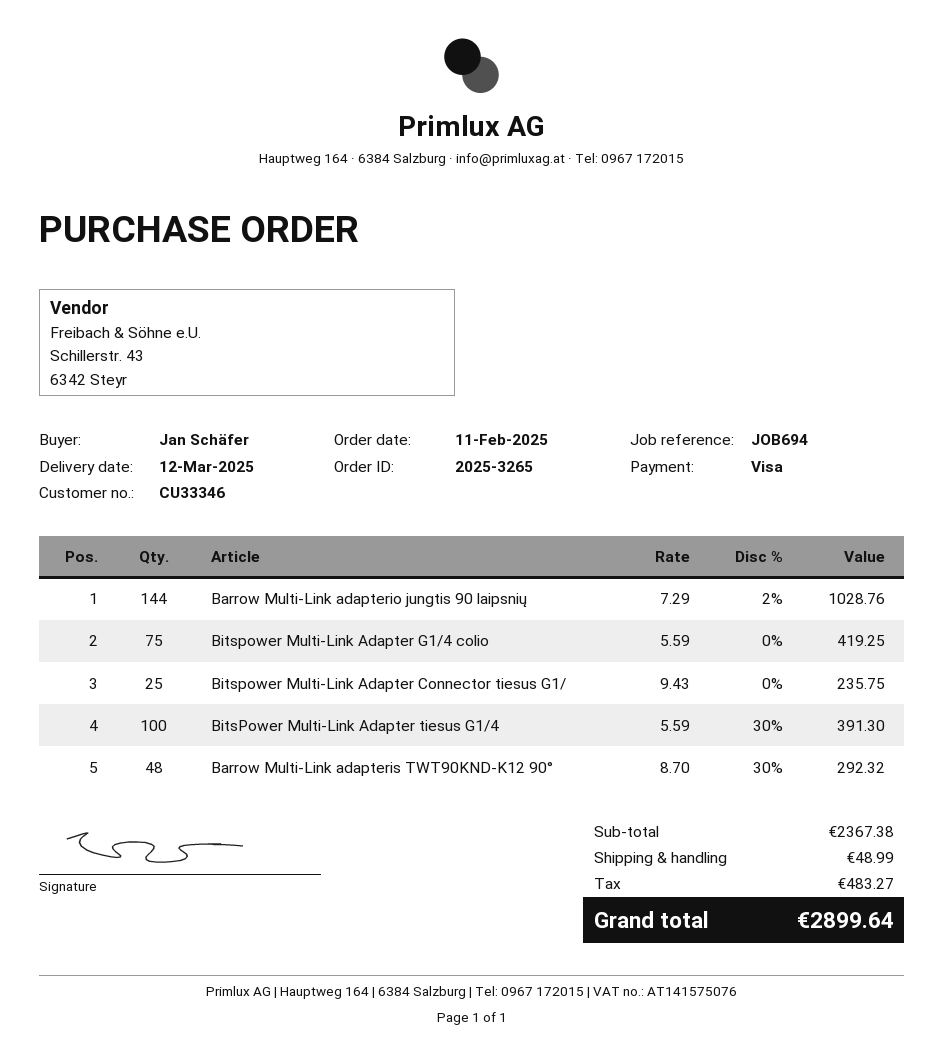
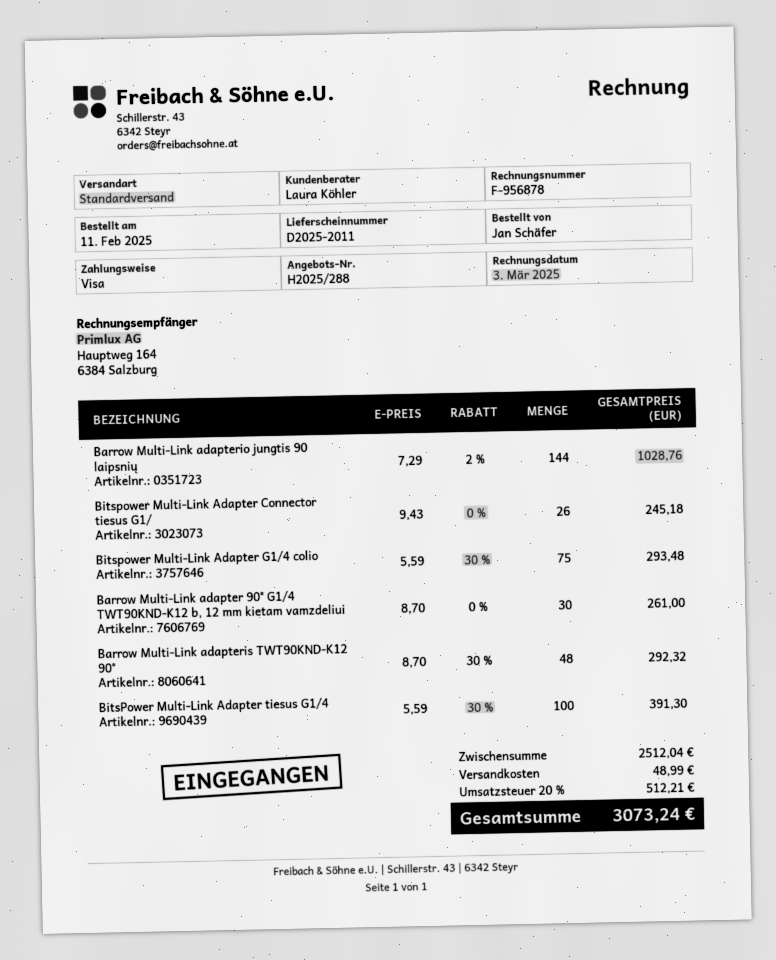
Bitspower Multi-Link Adapter G1/4 colio: 75 x 5.59 = 419.25 -> 75 x 5.59 - 30% = 293.48
Bitspower Multi-Link Adapter Connector tiesus G1/: 25 x 9.43 = 235.75 -> 26 x 9.43 = 245.18
Barrow Multi-Link adapter 90° G1/4 TWT90KND-K12 b, 12 mm kietam vamzdeliui: none -> 30 x 8.70 = 261.00
subtotal: 2367.38 -> 2512.04
tax: 483.27 -> 512.21
total: 2899.64 -> 3073.24

